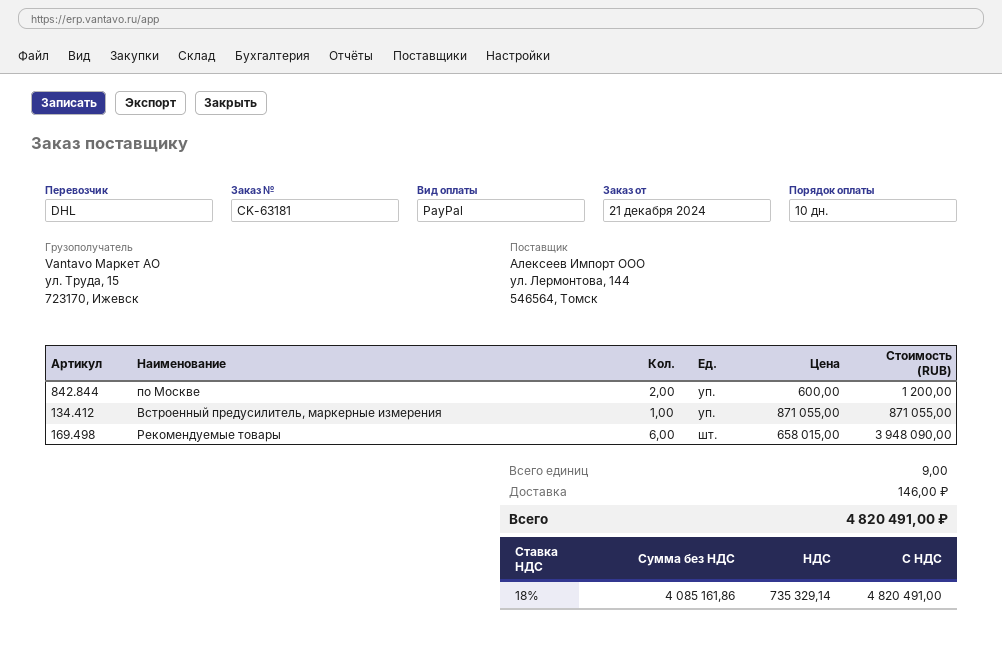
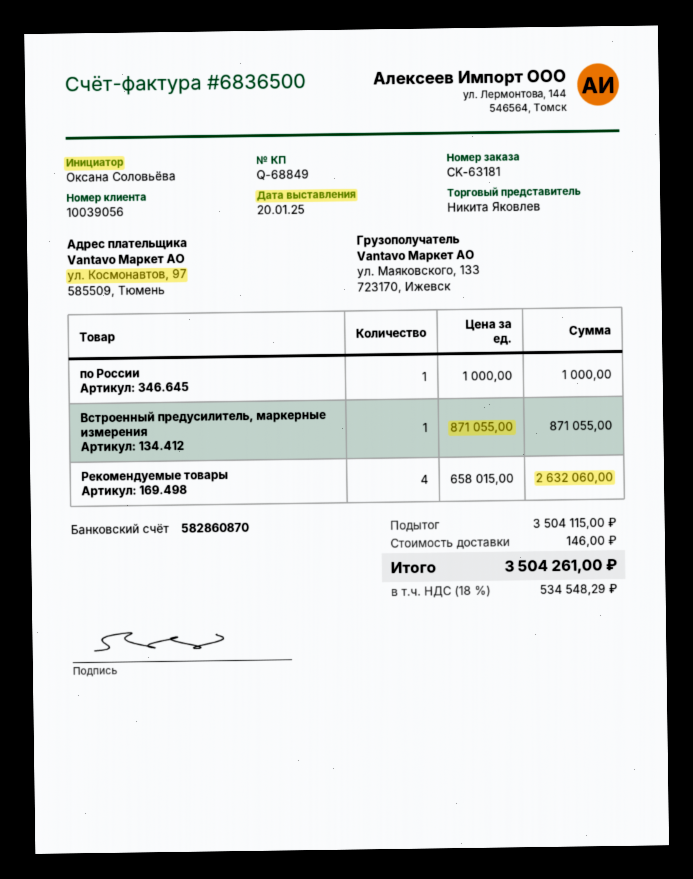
ship to: ул. Труда, 15, 723170, Ижевск -> ул. Маяковского, 133, 723170, Ижевск
по Москве: 2 x 600.00 = 1200.00 -> none
Рекомендуемые товары: 6 x 658015.00 = 3948090.00 -> 4 x 658015.00 = 2632060.00
по России: none -> 1 x 1000.00 = 1000.00
tax: 18% = 735329.14 -> 18% = 534548.29
total: 4820491.00 -> 3504261.00

